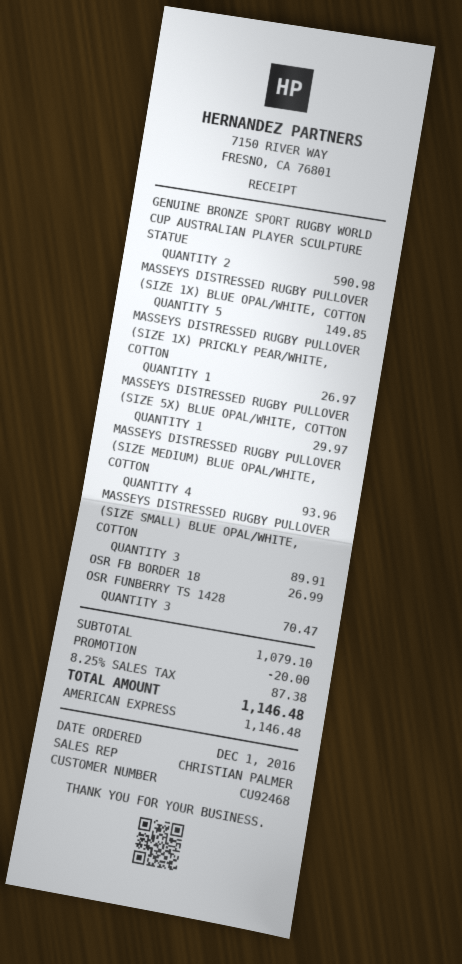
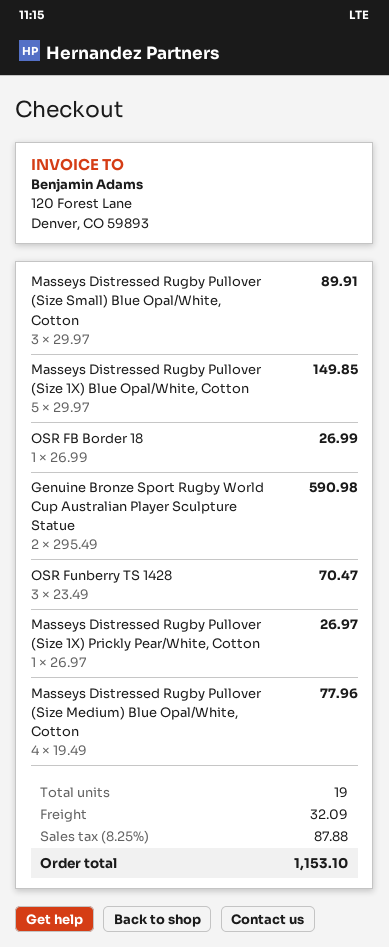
MASSEYS DISTRESSED RUGBY PULLOVER (SIZE 5X) BLUE OPAL/WHITE, COTTON: 1 for 29.97 -> none
MASSEYS DISTRESSED RUGBY PULLOVER (SIZE MEDIUM) BLUE OPAL/WHITE, COTTON: 4 for 93.96 -> 4 for 77.96
discount: 20.00 -> none
shipping: none -> 32.09
tax: 8.25% = 87.38 -> 8.25% = 87.88
total: 1146.48 -> 1153.10

